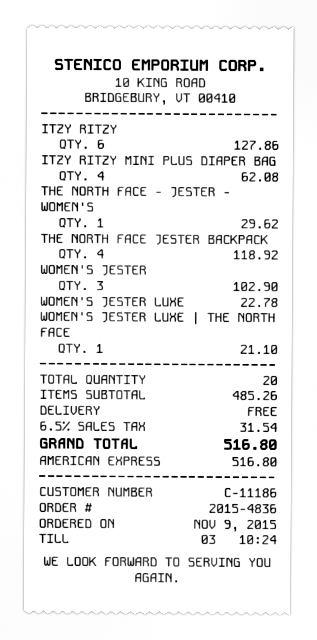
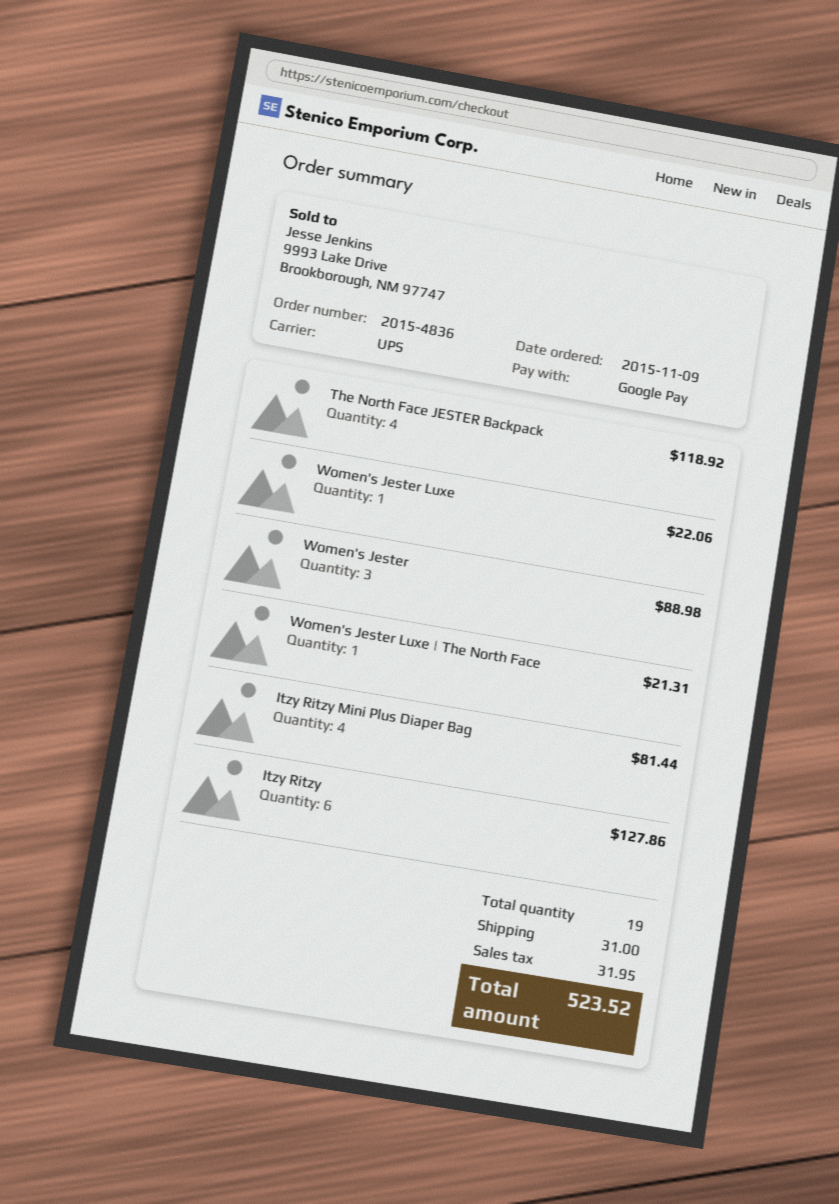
payment method: American Express -> Google Pay
ITZY RITZY MINI PLUS DIAPER BAG: 4 for 62.08 -> 4 for 81.44
THE NORTH FACE - JESTER - WOMEN'S: 1 for 29.62 -> none
WOMEN'S JESTER: 3 for 102.90 -> 3 for 88.98
WOMEN'S JESTER LUXE: 1 for 22.78 -> 1 for 22.06
WOMEN'S JESTER LUXE | THE NORTH FACE: 1 for 21.10 -> 1 for 21.31
total quantity: 20 -> 19
shipping: 0.00 -> 31.00
tax: 31.54 -> 31.95
total: 516.80 -> 523.52

